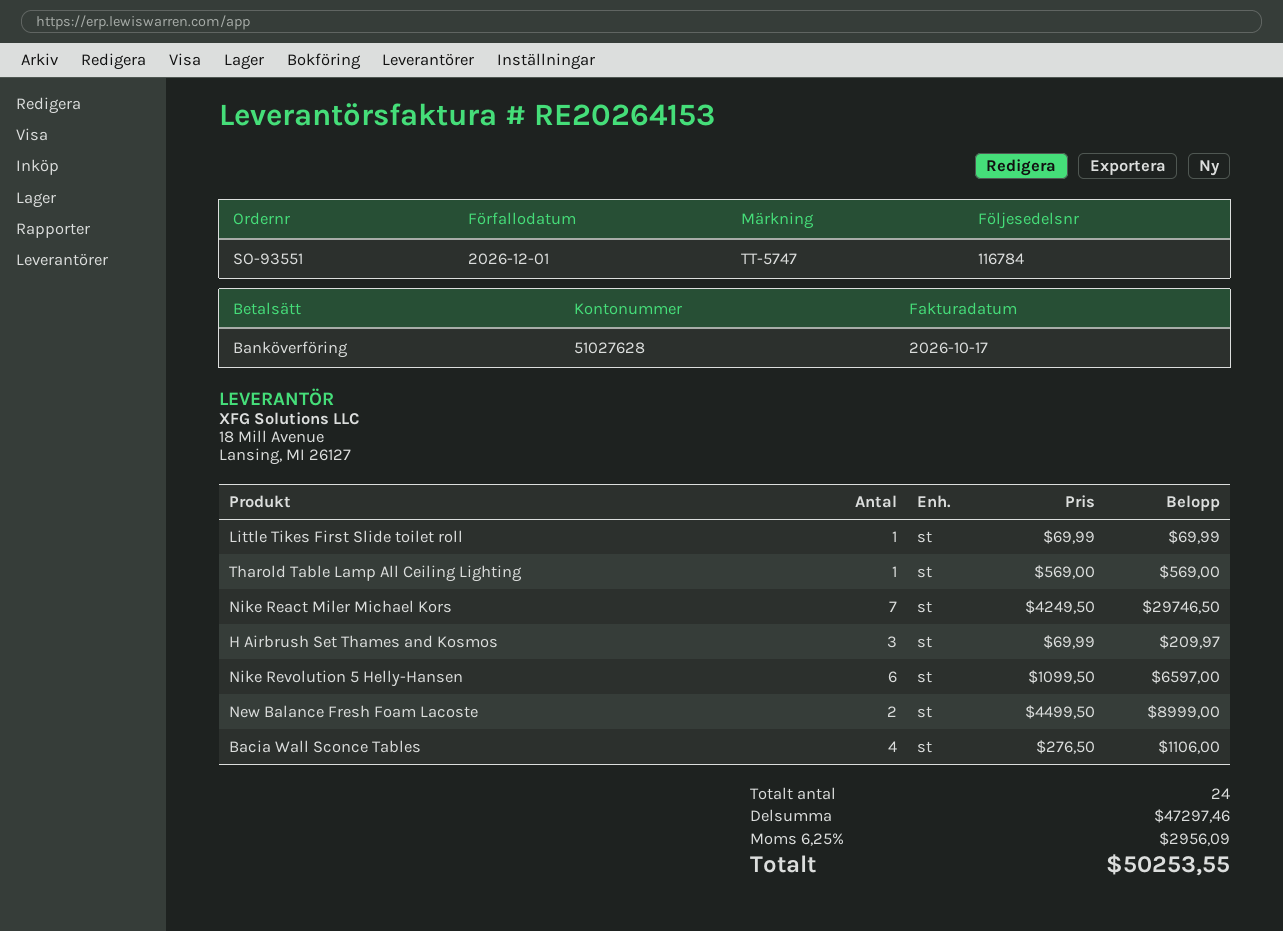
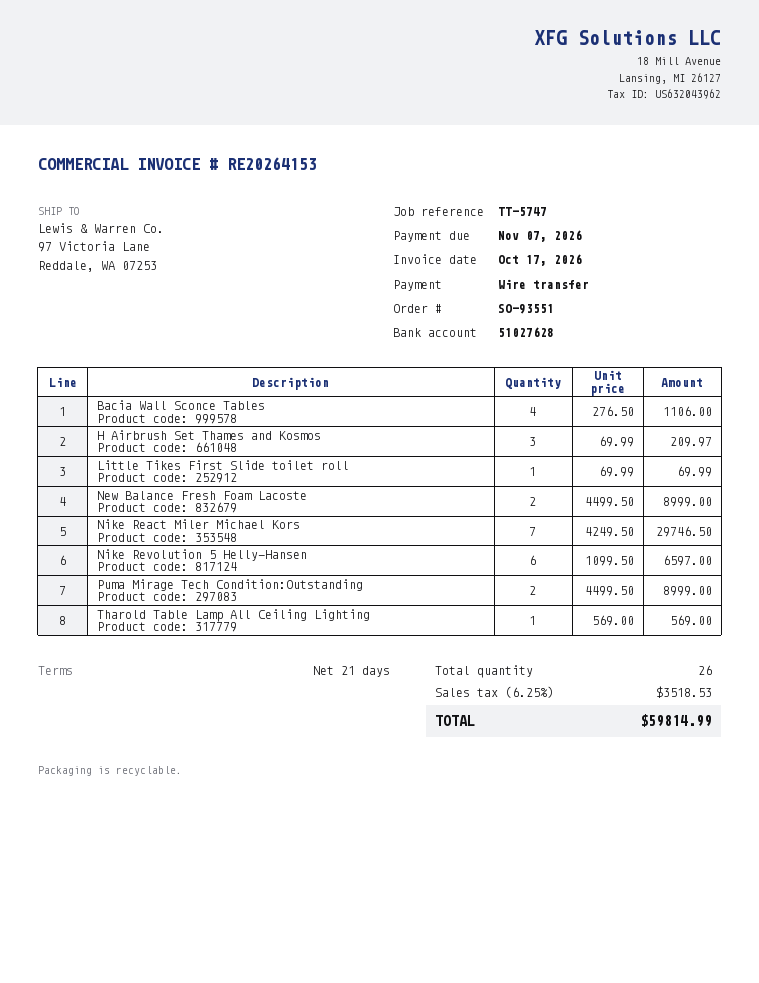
due date: 2026-12-01 -> 2026-11-07
Puma Mirage Tech Condition:Outstanding: none -> 2 x 4499.50 = 8999.00
total quantity: 24 -> 26
tax: 6.25% = 2956.09 -> 6.25% = 3518.53
total: 50253.55 -> 59814.99

